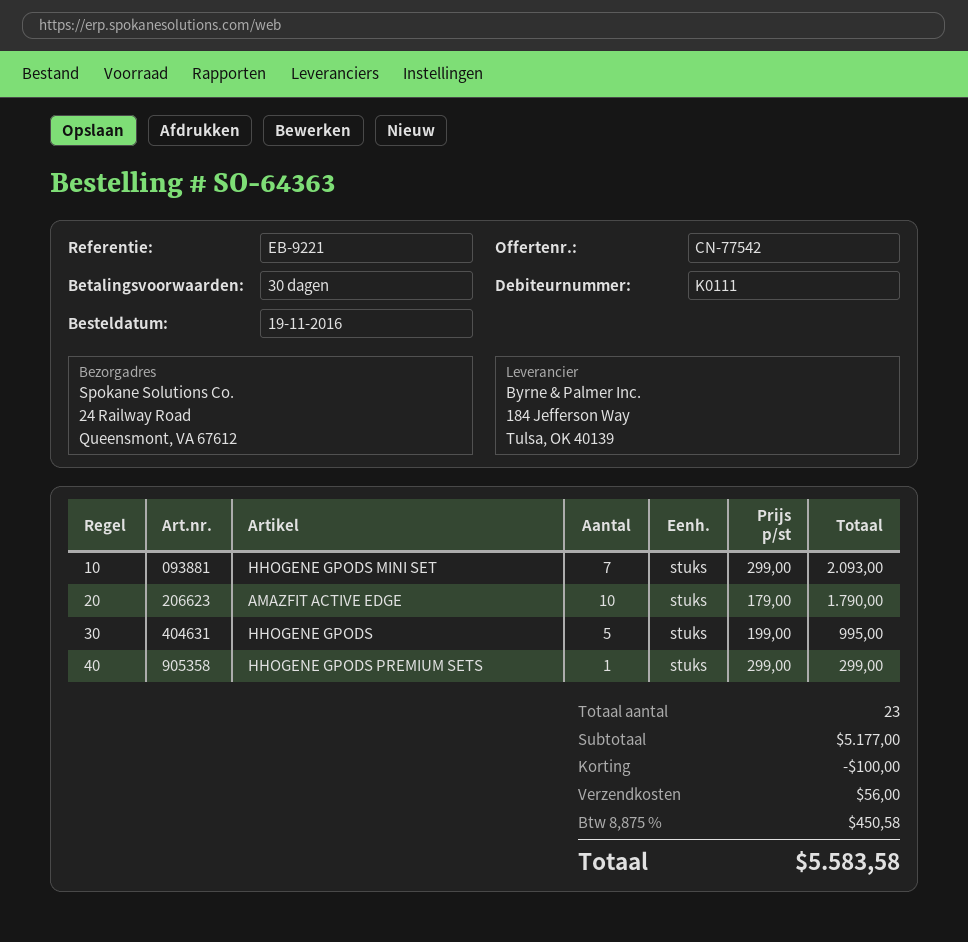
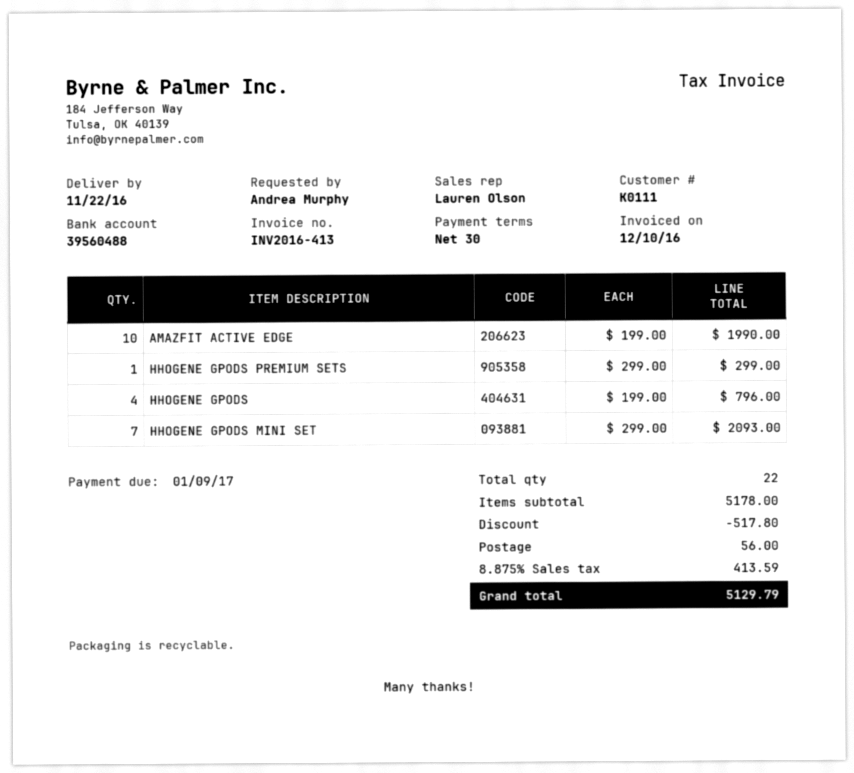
AMAZFIT ACTIVE EDGE: 10 x 179.00 = 1790.00 -> 10 x 199.00 = 1990.00
HHOGENE GPODS: 5 x 199.00 = 995.00 -> 4 x 199.00 = 796.00
total quantity: 23 -> 22
subtotal: 5177.00 -> 5178.00
discount: 100.00 -> 517.80
tax: 8.875% = 450.58 -> 8.875% = 413.59
total: 5583.58 -> 5129.79

